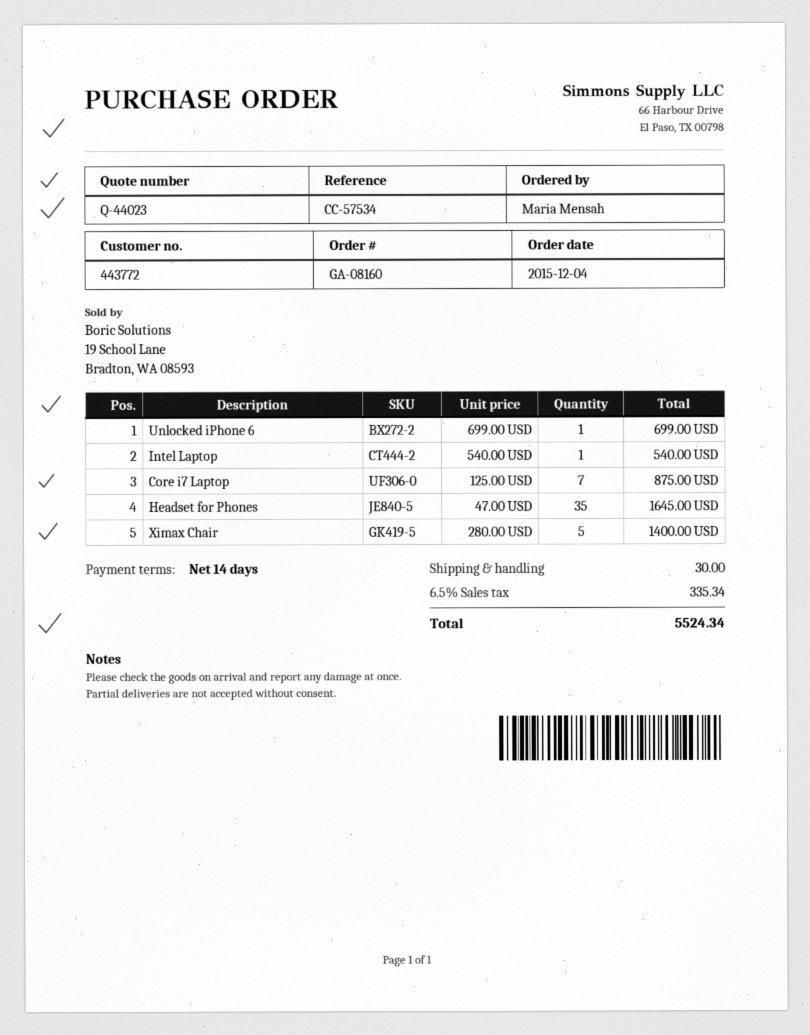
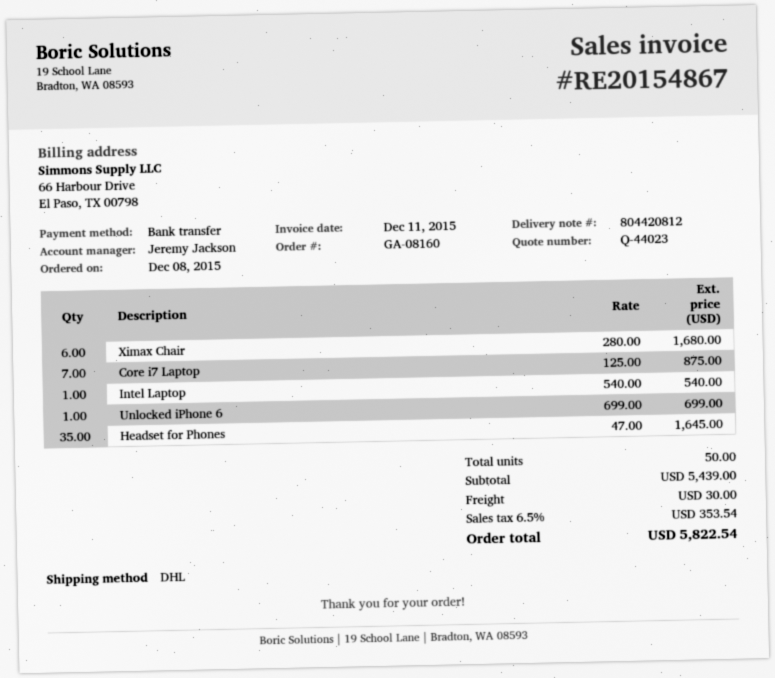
order date: 2015-12-04 -> 2015-12-08
Ximax Chair: 5 x 280.00 = 1400.00 -> 6 x 280.00 = 1680.00
tax: 6.5% = 335.34 -> 6.5% = 353.54
total: 5524.34 -> 5822.54

